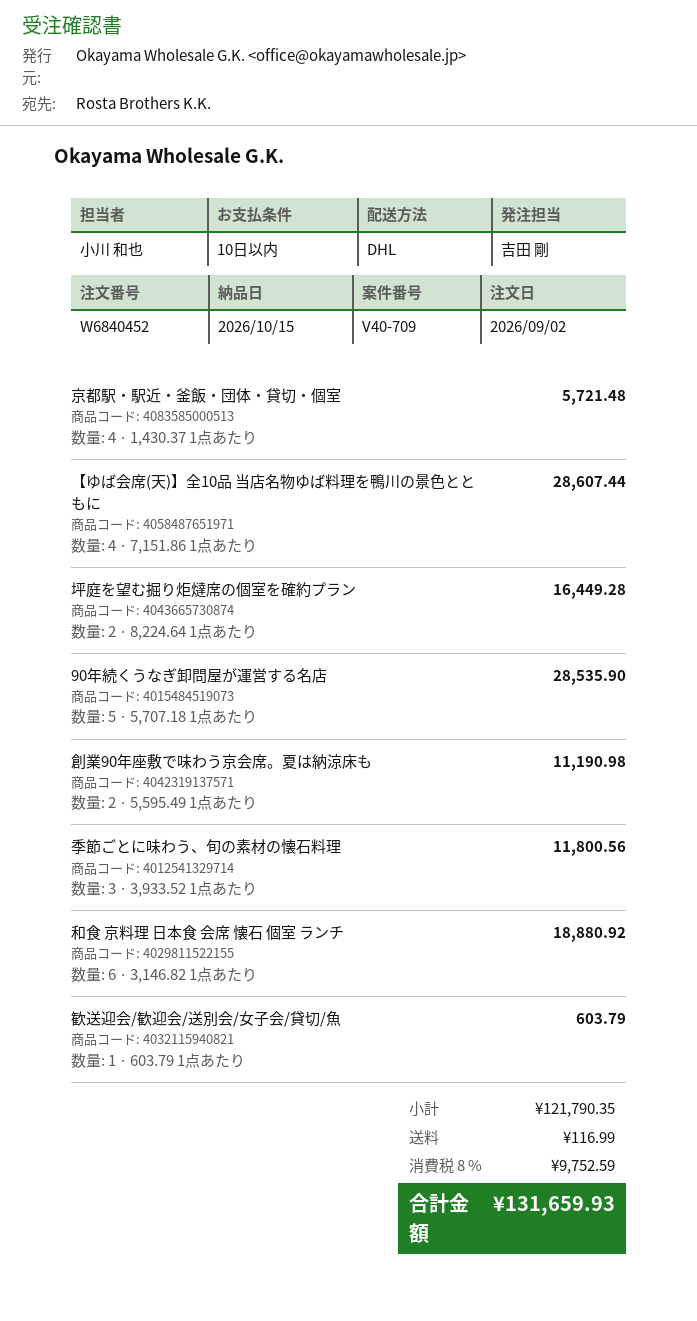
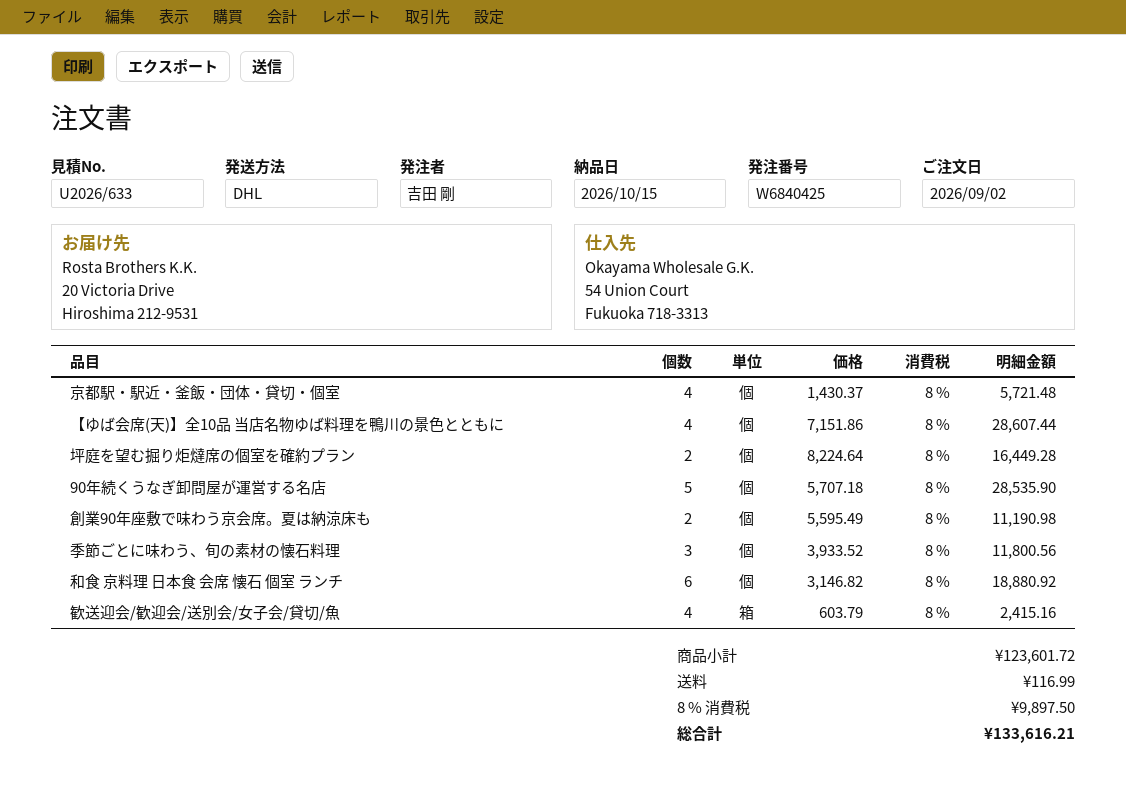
order number: W6840452 -> W6840425
歓送迎会/歓迎会/送別会/女子会/貸切/魚: 1 x 603.79 = 603.79 -> 4 x 603.79 = 2415.16
subtotal: 121790.35 -> 123601.72
tax: 8% = 9752.59 -> 8% = 9897.50
total: 131659.93 -> 133616.21

